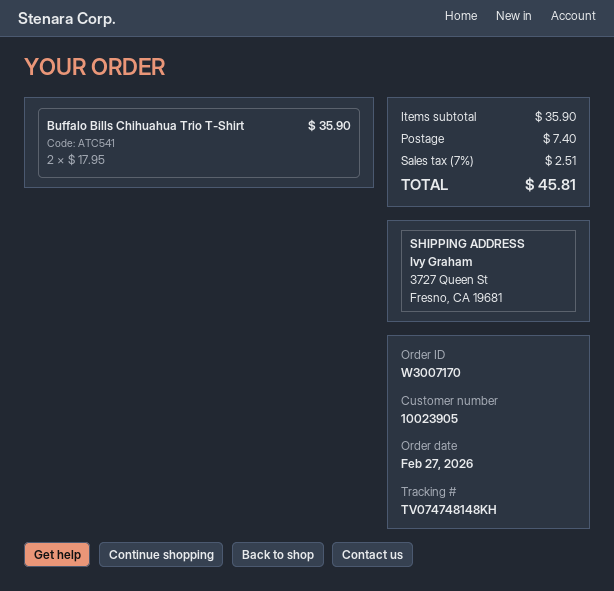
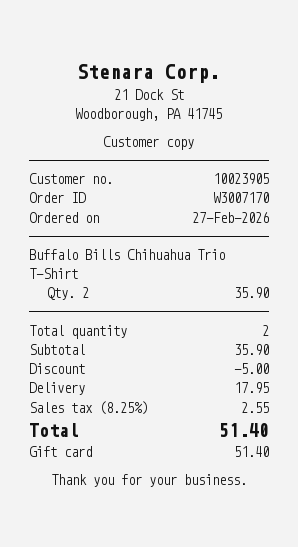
discount: none -> 5.00
shipping: 7.40 -> 17.95
tax: 7% = 2.51 -> 8.25% = 2.55
total: 45.81 -> 51.40

